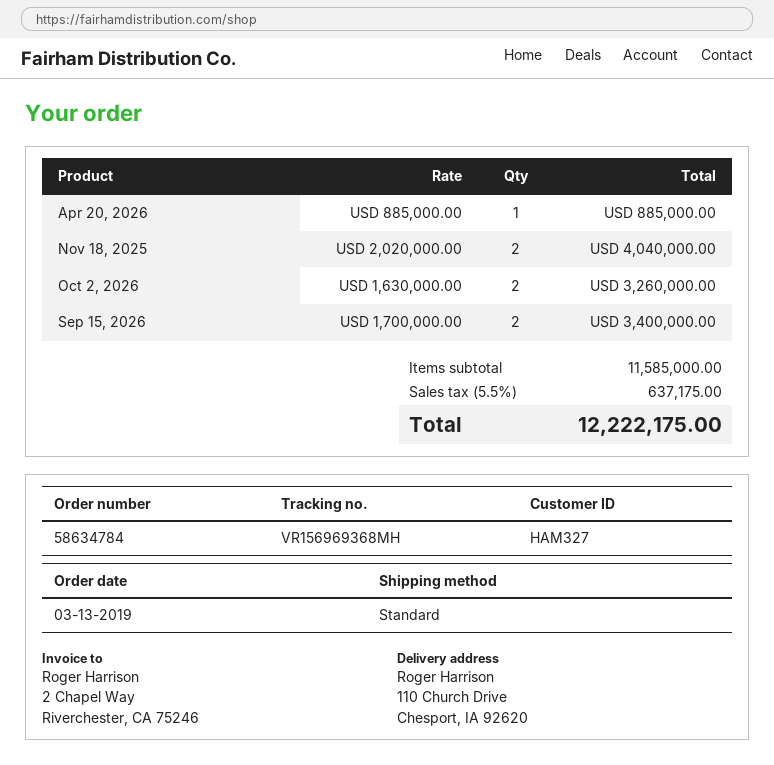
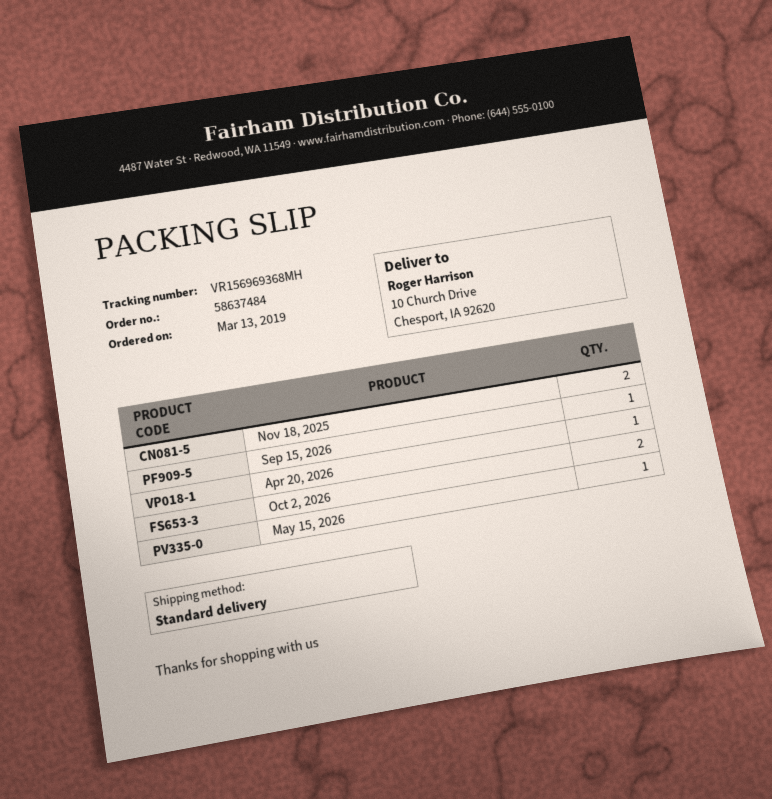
order number: 58634784 -> 58637484
ship to: 110 Church Drive, Chesport, IA 92620 -> 10 Church Drive, Chesport, IA 92620
Sep 15, 2026: 2 -> 1
May 15, 2026: none -> 1

